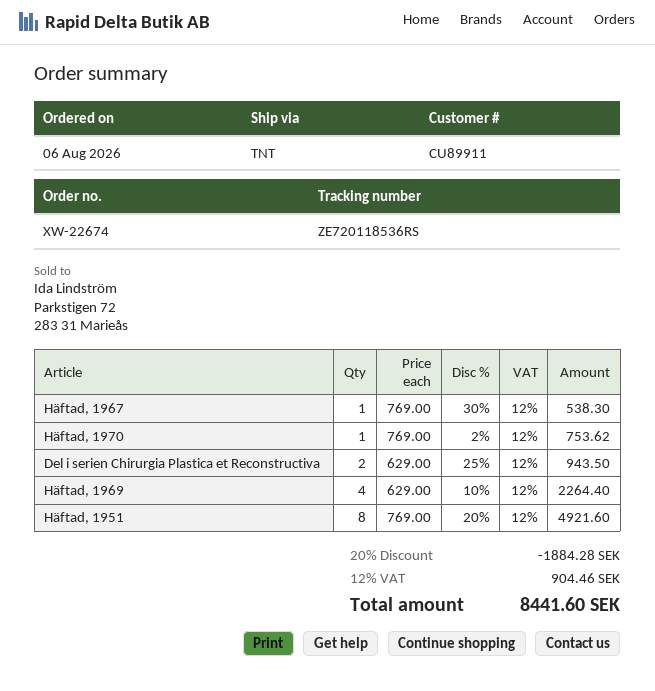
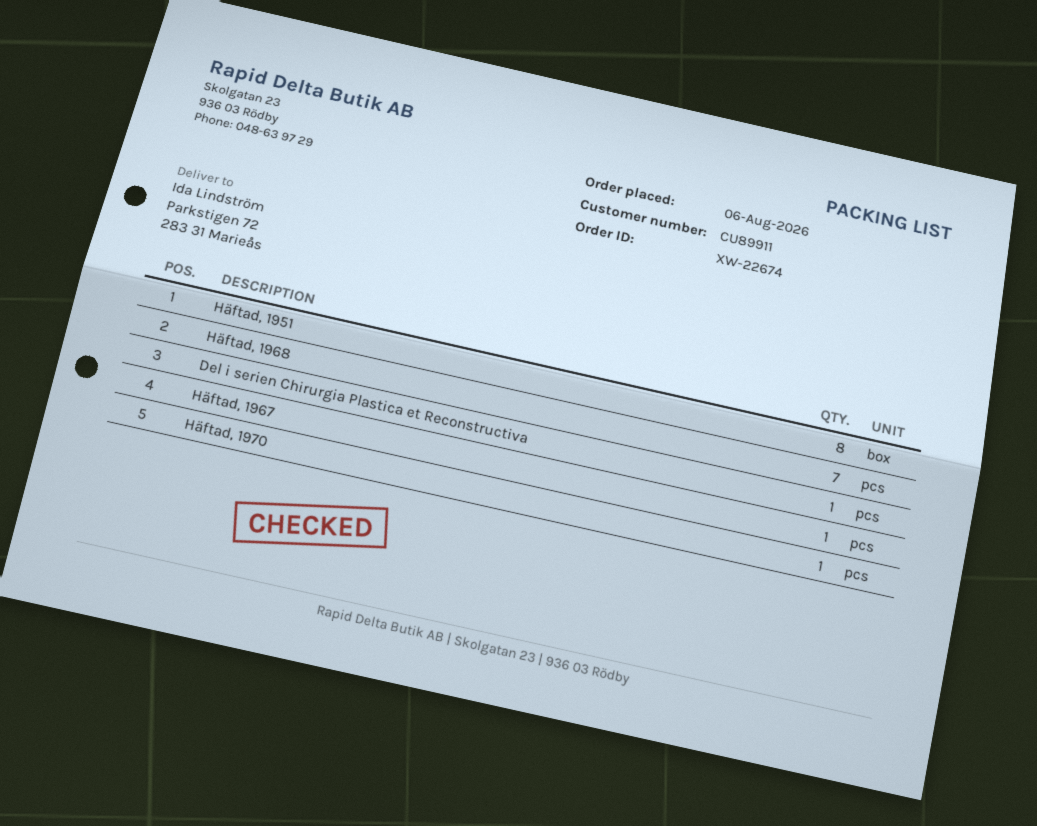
Del i serien Chirurgia Plastica et Reconstructiva: 2 -> 1
Häftad, 1969: 4 -> none
Häftad, 1968: none -> 7

